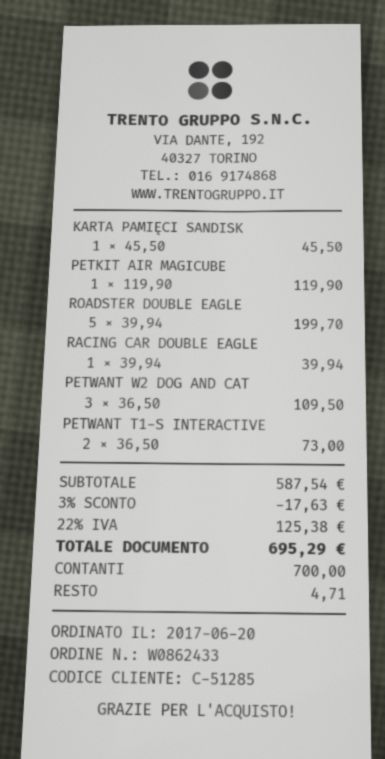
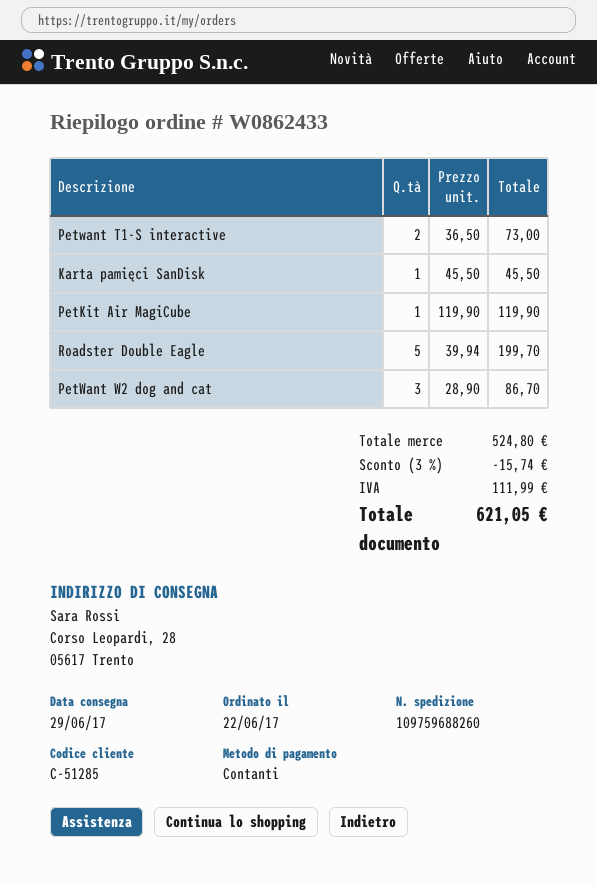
order date: 2017-06-20 -> 2017-06-22
RACING CAR DOUBLE EAGLE: 1 x 39.94 = 39.94 -> none
PETWANT W2 DOG AND CAT: 3 x 36.50 = 109.50 -> 3 x 28.90 = 86.70
subtotal: 587.54 -> 524.80
discount: 3% = 17.63 -> 3% = 15.74
tax: 125.38 -> 111.99
total: 695.29 -> 621.05

